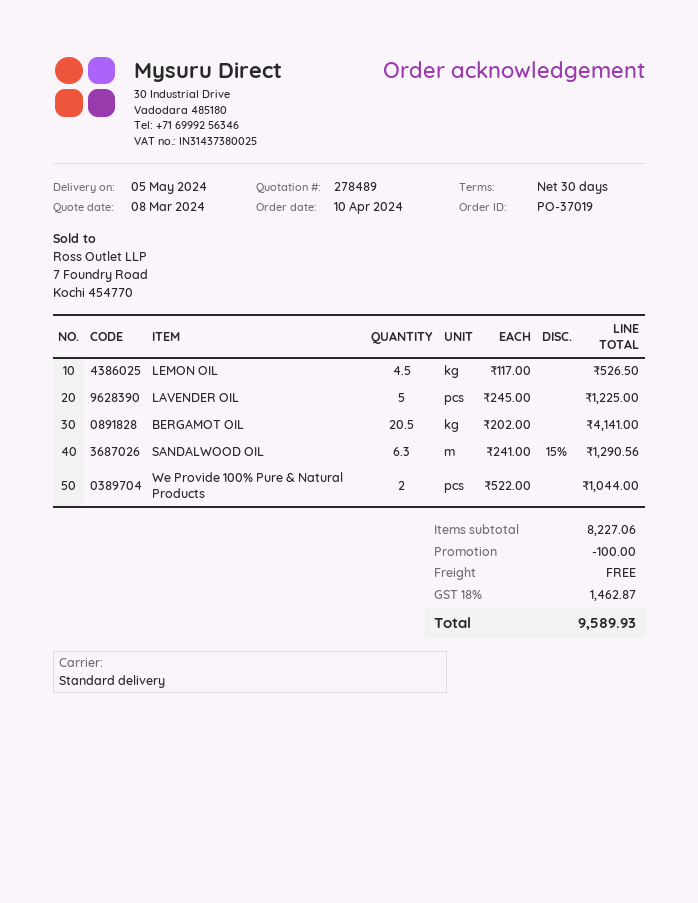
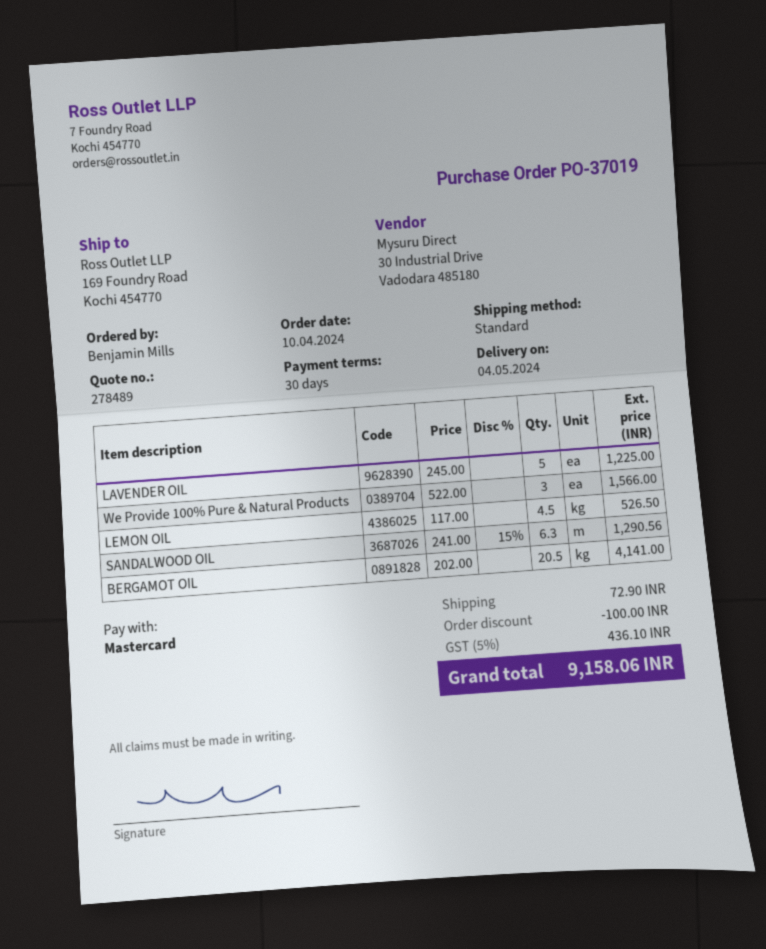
delivery date: 2024-05-05 -> 2024-05-04
We Provide 100% Pure & Natural Products: 2 x 522.00 = 1044.00 -> 3 x 522.00 = 1566.00
shipping: 0.00 -> 72.90
tax: 18% = 1462.87 -> 5% = 436.10
total: 9589.93 -> 9158.06

